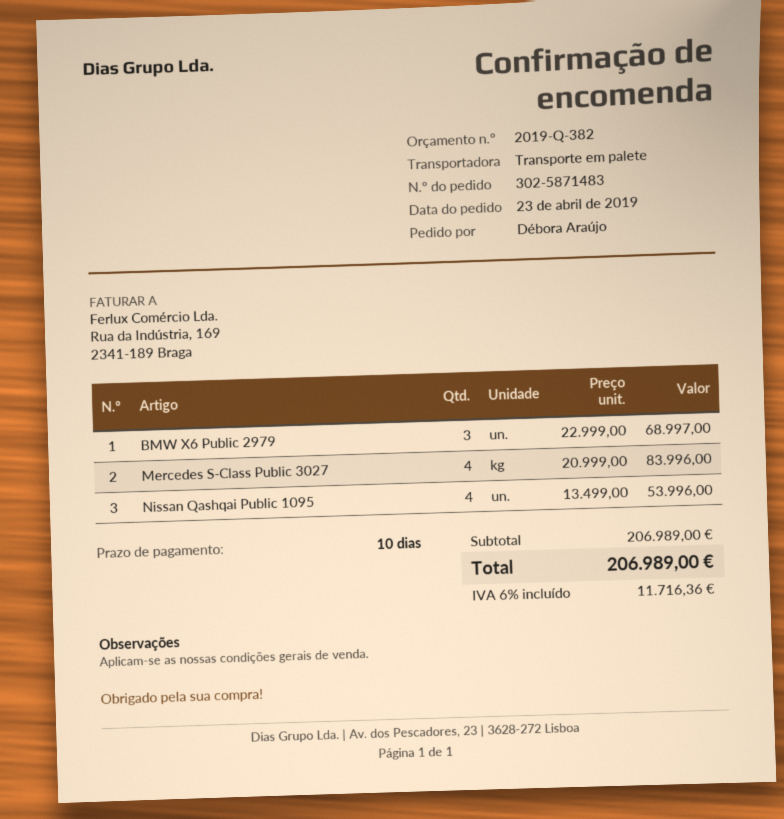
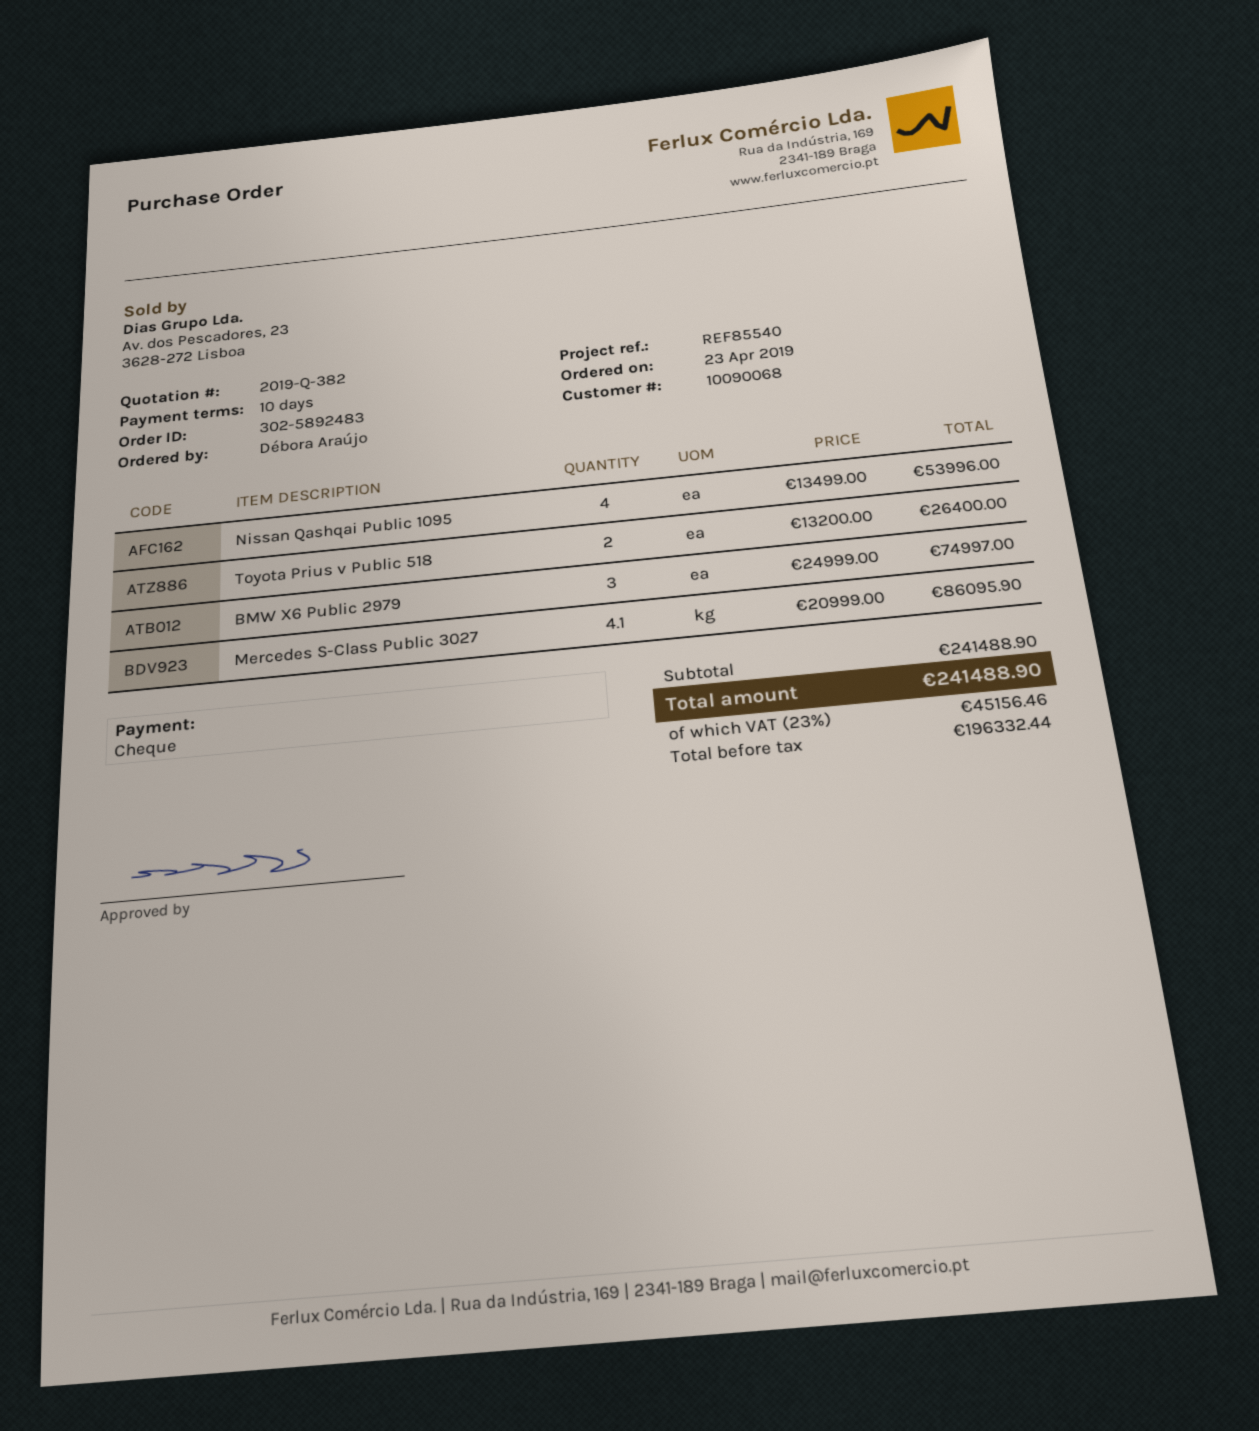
order number: 302-5871483 -> 302-5892483
BMW X6 Public 2979: 3 x 22999.00 = 68997.00 -> 3 x 24999.00 = 74997.00
Mercedes S-Class Public 3027: 4 x 20999.00 = 83996.00 -> 4.1 x 20999.00 = 86095.90
Toyota Prius v Public 518: none -> 2 x 13200.00 = 26400.00
subtotal: 206989.00 -> 241488.90
tax: 6% = 11716.36 -> 23% = 45156.46
total: 206989.00 -> 241488.90

